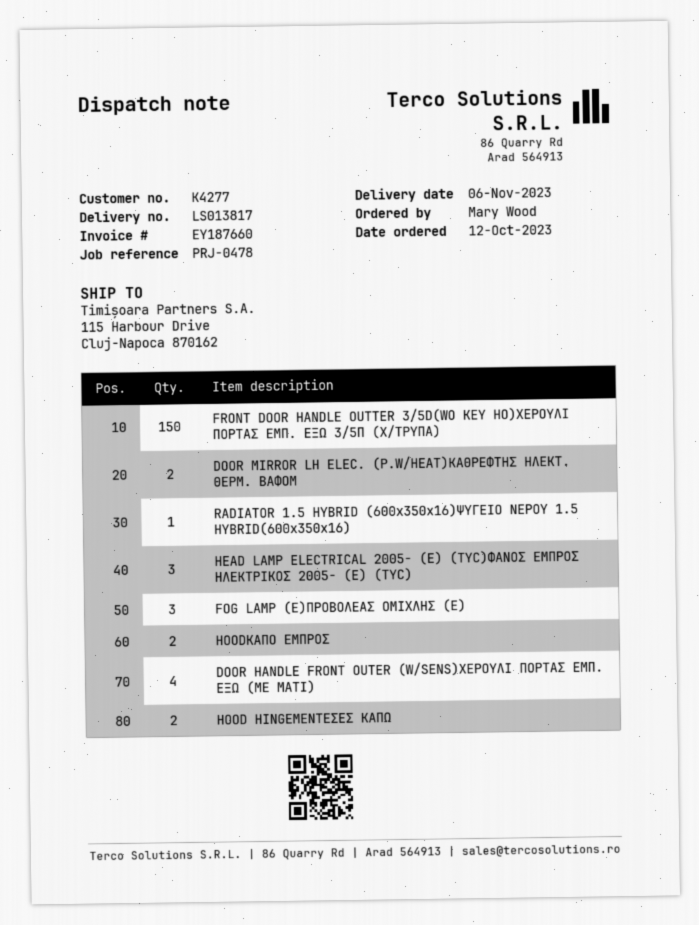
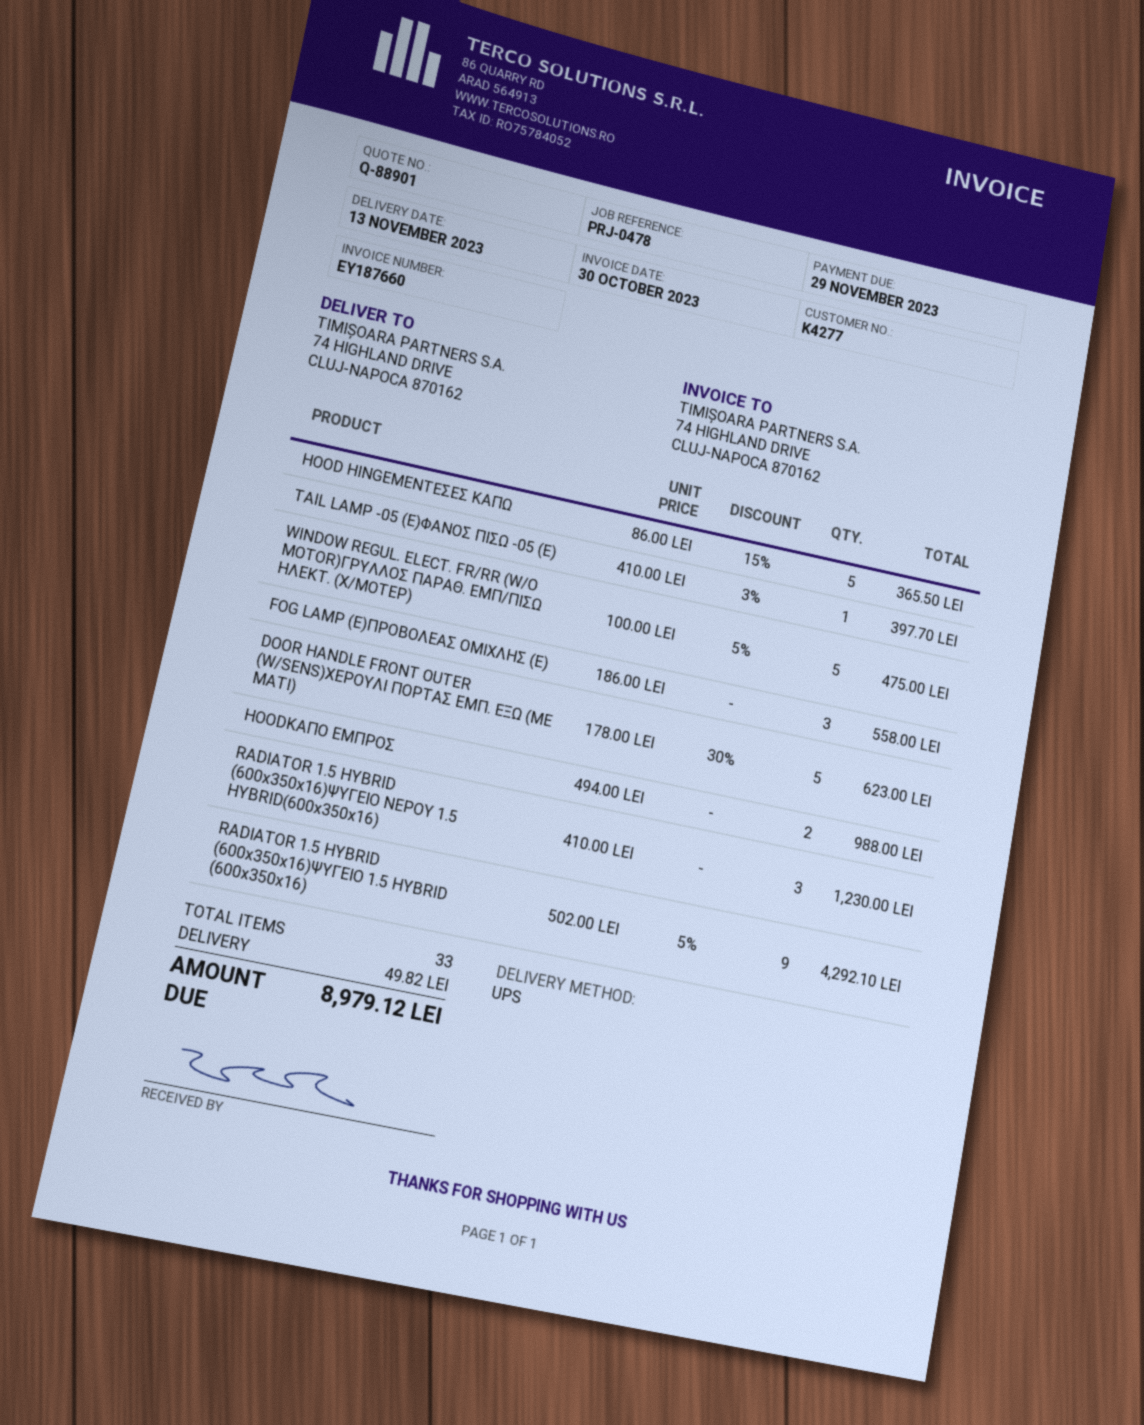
delivery date: 2023-11-06 -> 2023-11-13
ship to: 115 Harbour Drive, Cluj-Napoca 870162 -> 74 HIGHLAND DRIVE, CLUJ-NAPOCA 870162
FRONT DOOR HANDLE OUTTER 3/5D(WO KEY HO)ΧΕΡΟΥΛΙ ΠΟΡΤΑΣ ΕΜΠ. ΕΞΩ 3/5Π (Χ/ΤΡΥΠΑ): 150 -> none
DOOR MIRROR LH ELEC. (P.W/HEAT)ΚΑΘΡΕΦΤΗΣ ΗΛΕΚΤ. ΘΕΡΜ. ΒΑΦΟΜ: 2 -> none
RADIATOR 1.5 HYBRID (600x350x16)ΨΥΓΕΙΟ ΝΕΡΟΥ 1.5 HYBRID(600x350x16): 1 -> 3
HEAD LAMP ELECTRICAL 2005- (E) (TYC)ΦΑΝΟΣ ΕΜΠΡΟΣ ΗΛΕΚΤΡΙΚΟΣ 2005- (Ε) (TYC): 3 -> none
DOOR HANDLE FRONT OUTER (W/SENS)ΧΕΡΟΥΛΙ ΠΟΡΤΑΣ ΕΜΠ. ΕΞΩ (ME MATI): 4 -> 5
HOOD HINGEΜΕΝΤΕΣΕΣ ΚΑΠΩ: 2 -> 5
TAIL LAMP -05 (E)ΦΑΝΟΣ ΠΙΣΩ -05 (Ε): none -> 1
WINDOW REGUL. ELECT. FR/RR (W/O MOTOR)ΓΡΥΛΛΟΣ ΠΑΡΑΘ. ΕΜΠ/ΠΙΣΩ ΗΛΕΚΤ. (Χ/ΜΟΤΕΡ): none -> 5
RADIATOR 1.5 HYBRID (600x350x16)ΨΥΓΕΙΟ 1.5 HYBRID (600x350x16): none -> 9

